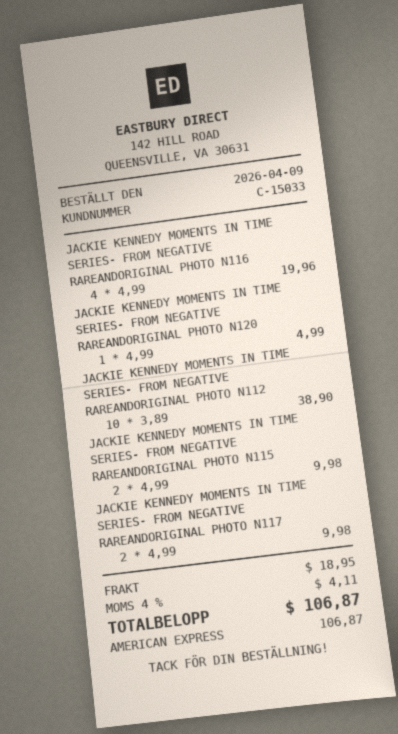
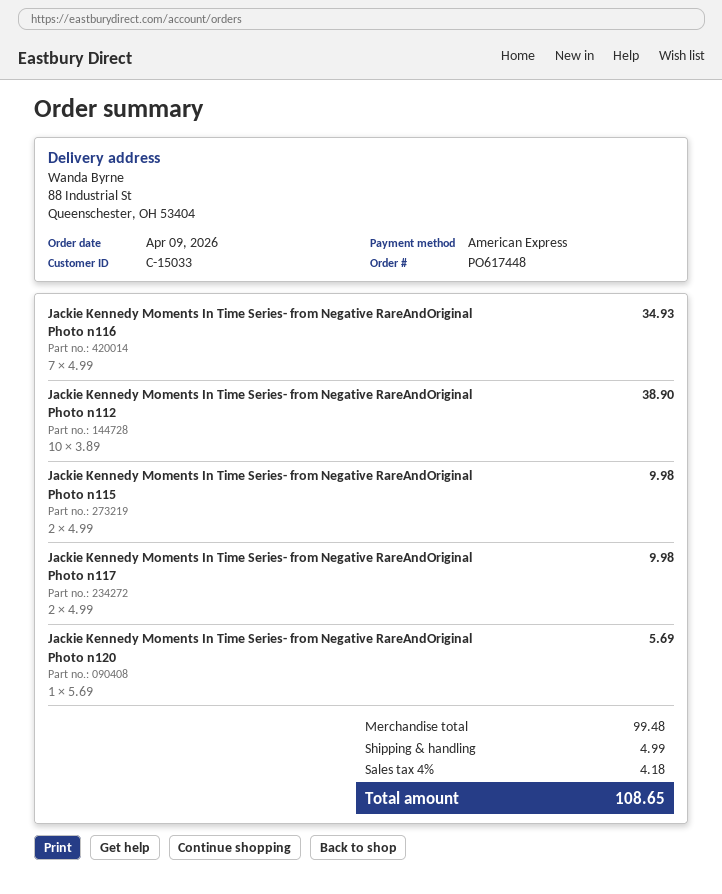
JACKIE KENNEDY MOMENTS IN TIME SERIES- FROM NEGATIVE RAREANDORIGINAL PHOTO N116: 4 x 4.99 = 19.96 -> 7 x 4.99 = 34.93
JACKIE KENNEDY MOMENTS IN TIME SERIES- FROM NEGATIVE RAREANDORIGINAL PHOTO N120: 1 x 4.99 = 4.99 -> 1 x 5.69 = 5.69
shipping: 18.95 -> 4.99
tax: 4% = 4.11 -> 4% = 4.18
total: 106.87 -> 108.65

